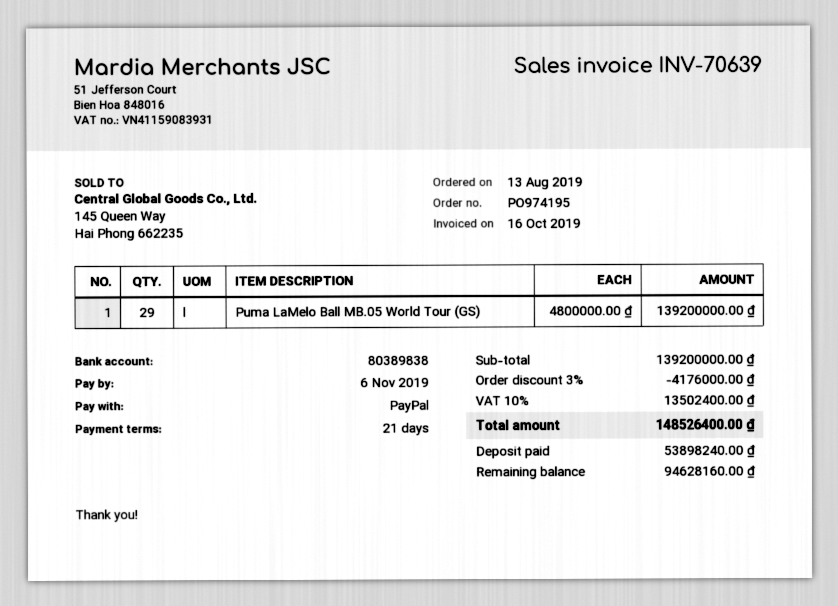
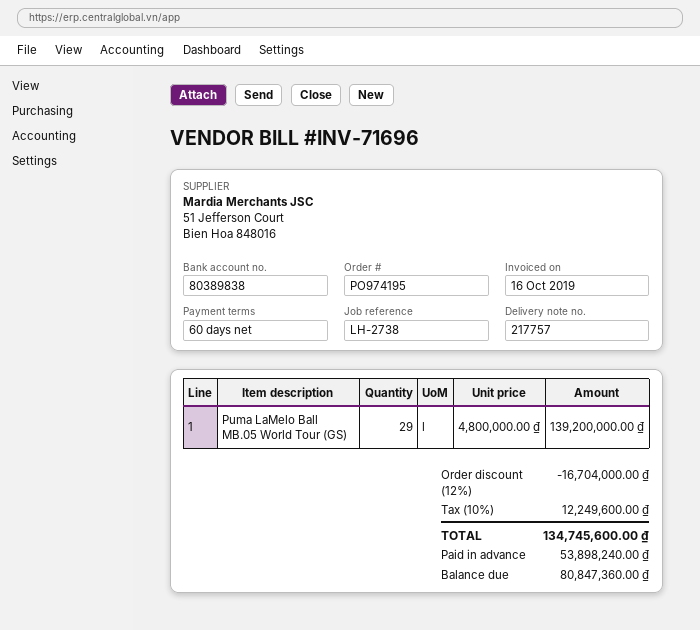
invoice number: INV-70639 -> INV-71696
payment terms: 21 days -> 60 days
discount: 3% = 4176000.00 -> 12% = 16704000.00
tax: 10% = 13502400.00 -> 10% = 12249600.00
total: 148526400.00 -> 134745600.00
balance: 94628160.00 -> 80847360.00

